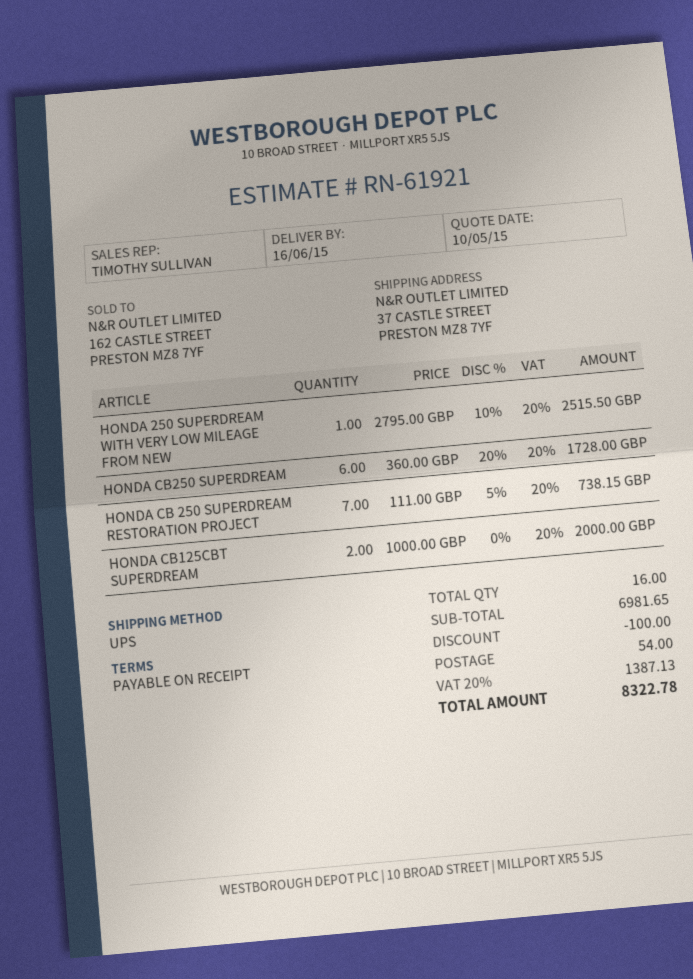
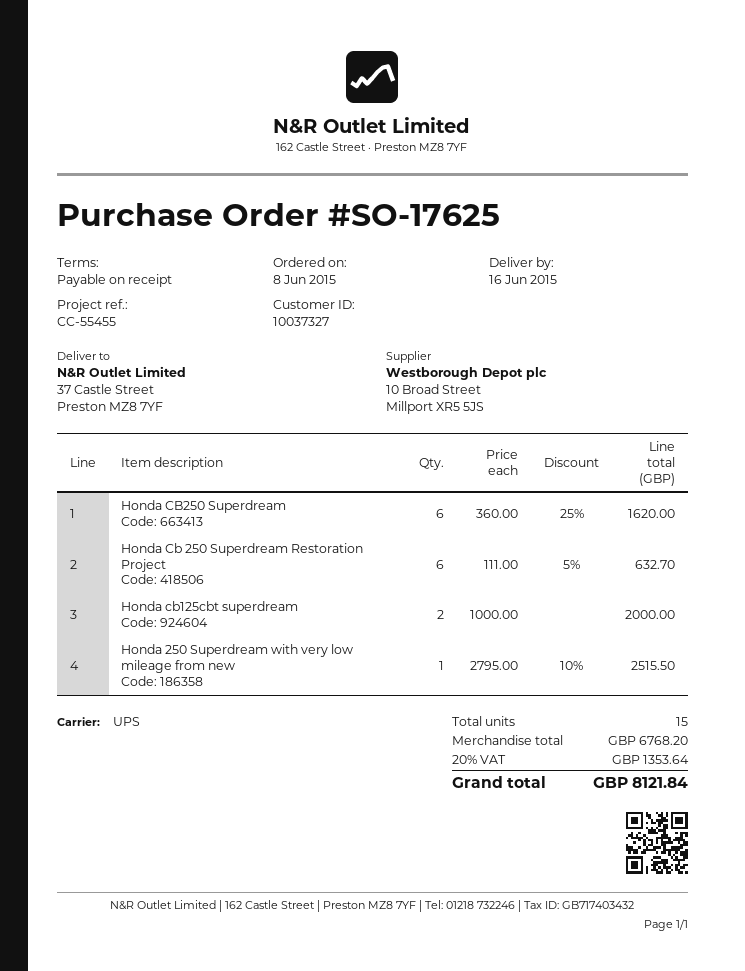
HONDA CB250 SUPERDREAM: 6 x 360.00 - 20% = 1728.00 -> 6 x 360.00 - 25% = 1620.00
HONDA CB 250 SUPERDREAM RESTORATION PROJECT: 7 x 111.00 - 5% = 738.15 -> 6 x 111.00 - 5% = 632.70
total quantity: 16 -> 15
subtotal: 6981.65 -> 6768.20
discount: 100.00 -> none
shipping: 54.00 -> none
tax: 20% = 1387.13 -> 20% = 1353.64
total: 8322.78 -> 8121.84

